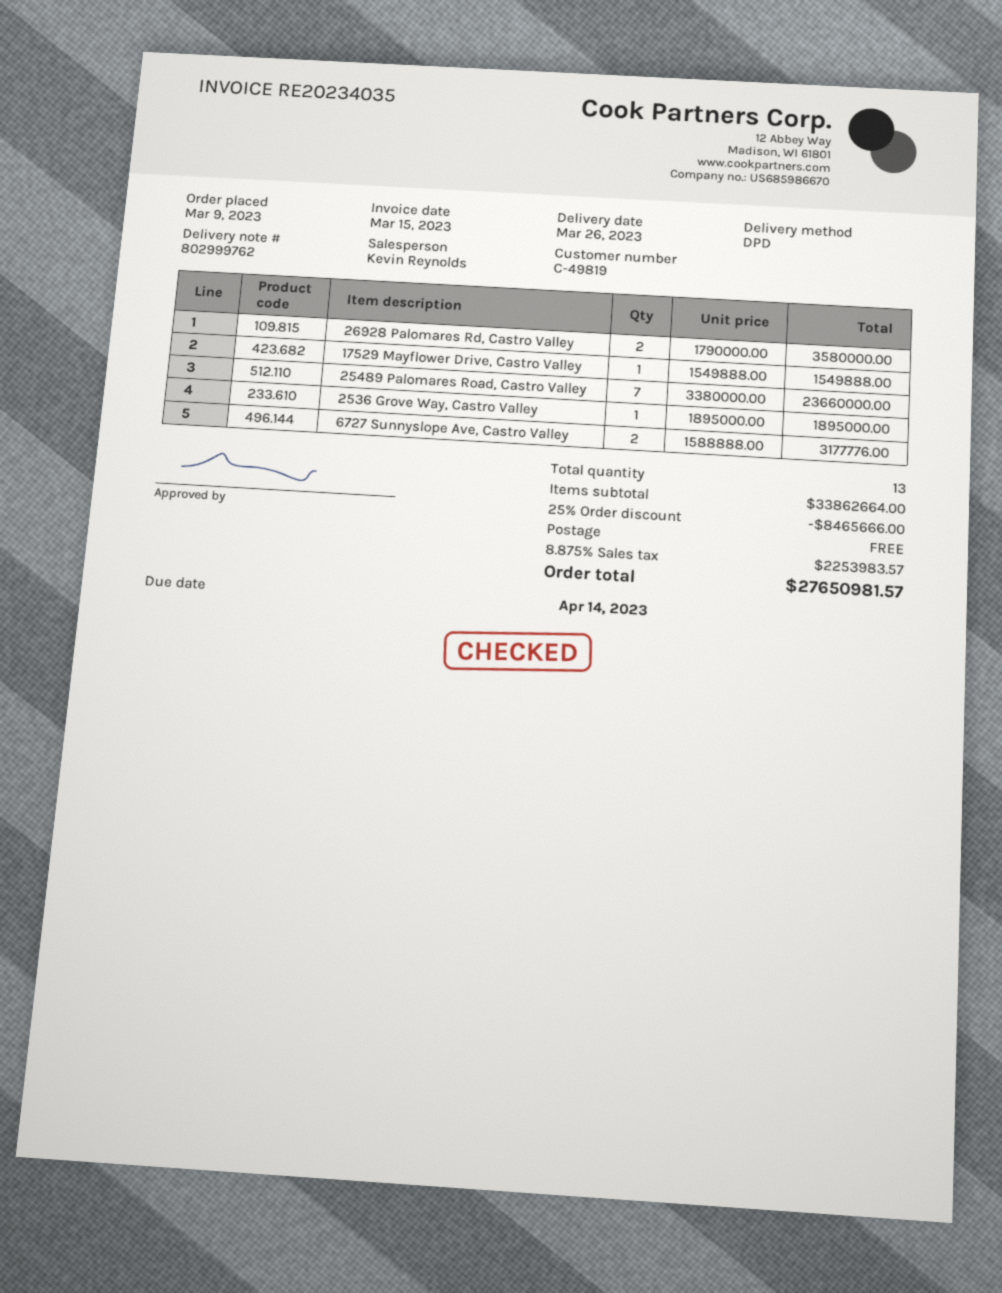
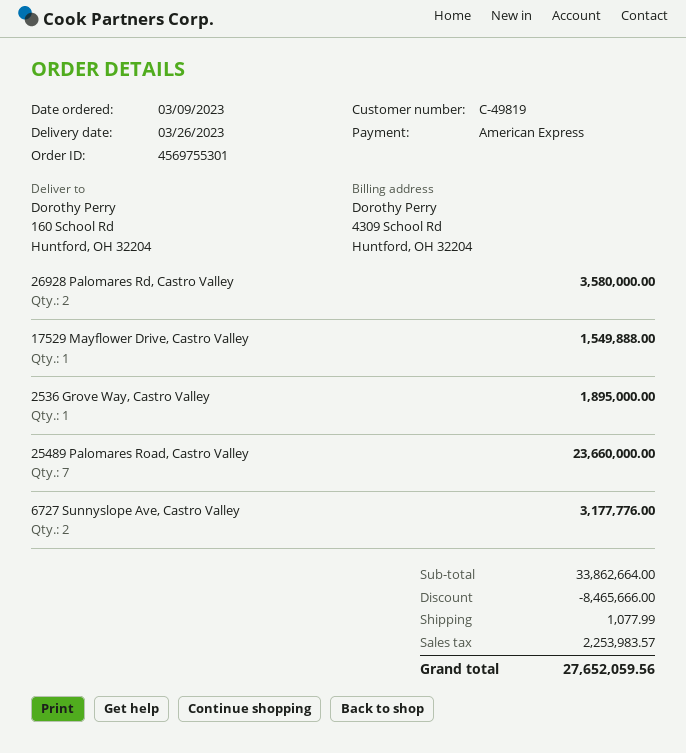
shipping: 0.00 -> 1077.99
total: 27650981.57 -> 27652059.56

